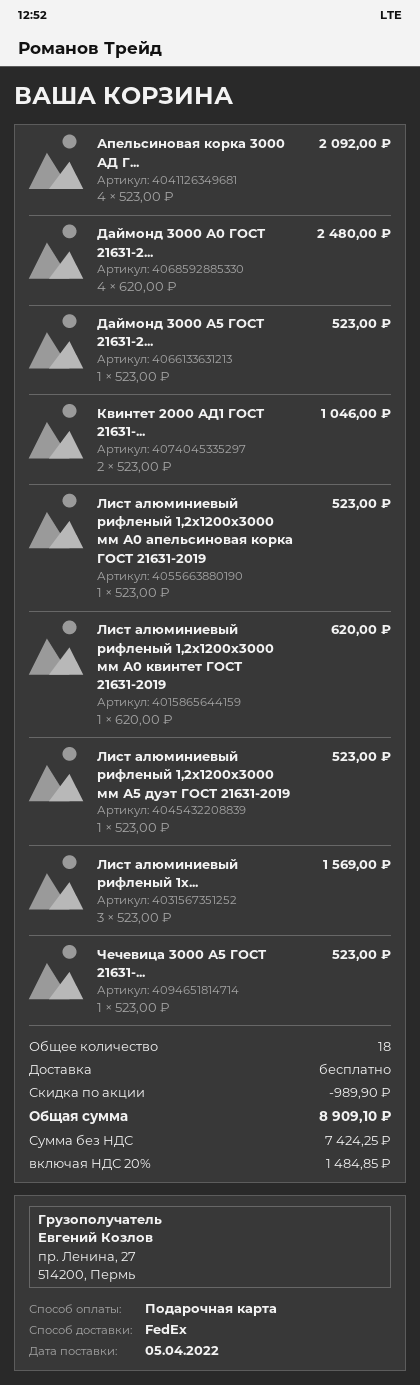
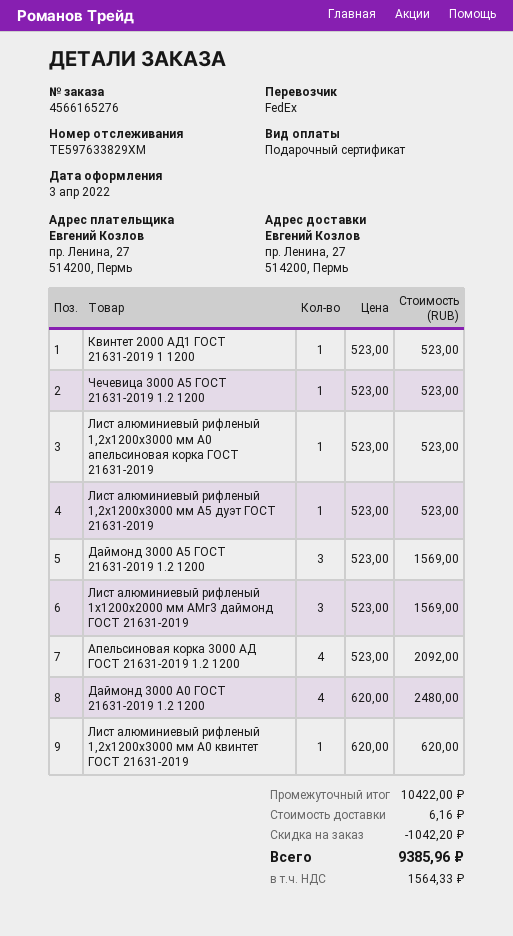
Даймонд 3000 А5 ГОСТ 21631-2...: 1 x 523.00 = 523.00 -> 3 x 523.00 = 1569.00
Квинтет 2000 АД1 ГОСТ 21631-...: 2 x 523.00 = 1046.00 -> 1 x 523.00 = 523.00
discount: 989.90 -> 1042.20
shipping: 0.00 -> 6.16
tax: 1484.85 -> 1564.33
total: 8909.10 -> 9385.96

